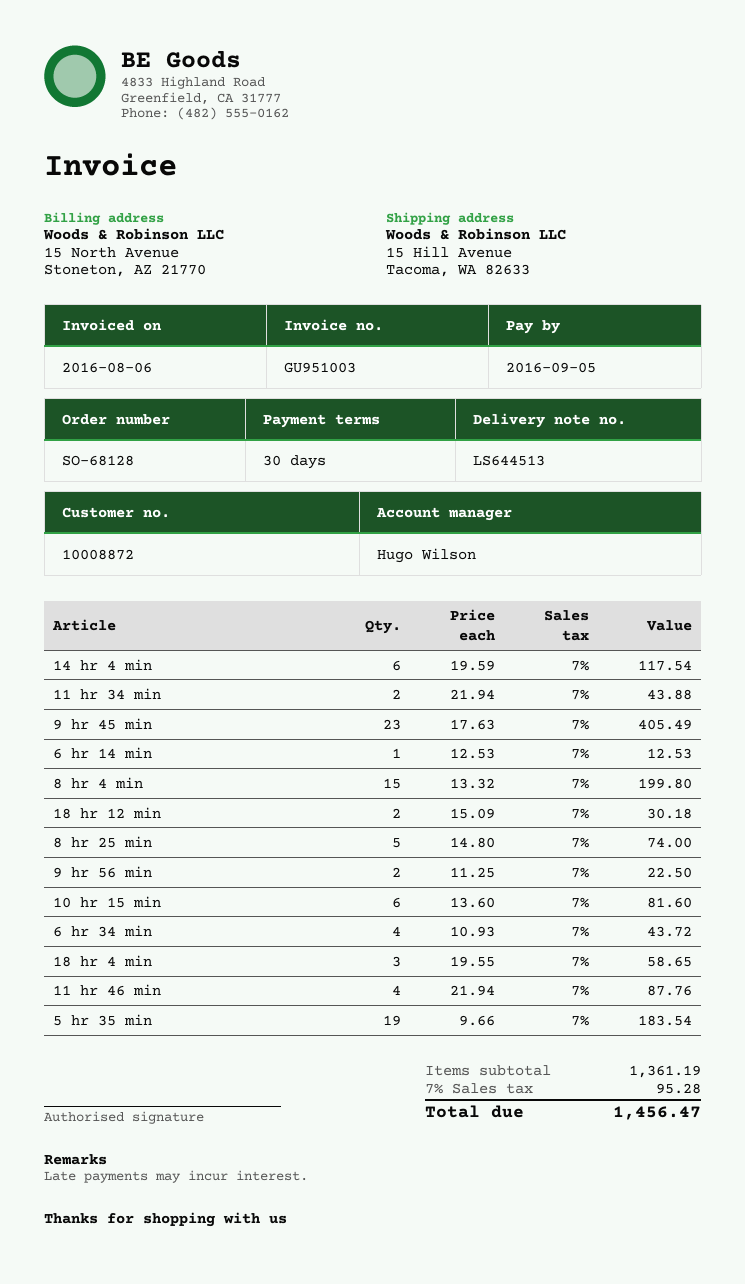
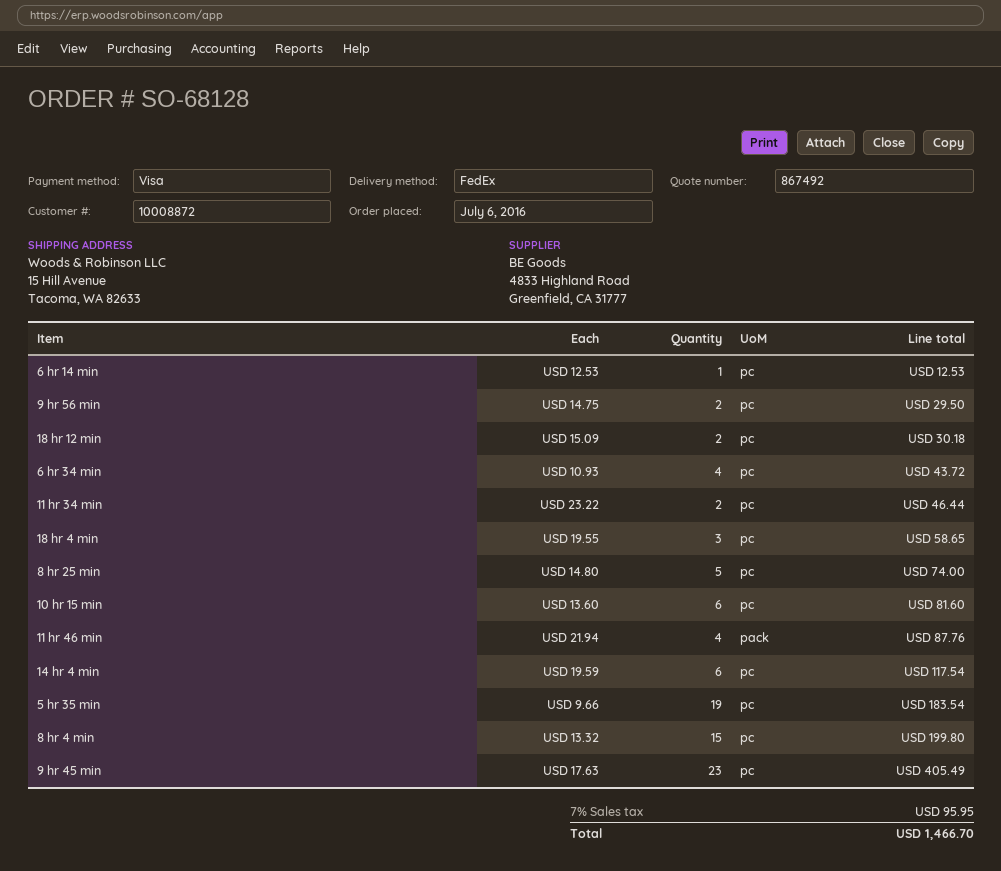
11 hr 34 min: 2 x 21.94 = 43.88 -> 2 x 23.22 = 46.44
9 hr 56 min: 2 x 11.25 = 22.50 -> 2 x 14.75 = 29.50
tax: 7% = 95.28 -> 7% = 95.95
total: 1456.47 -> 1466.70

